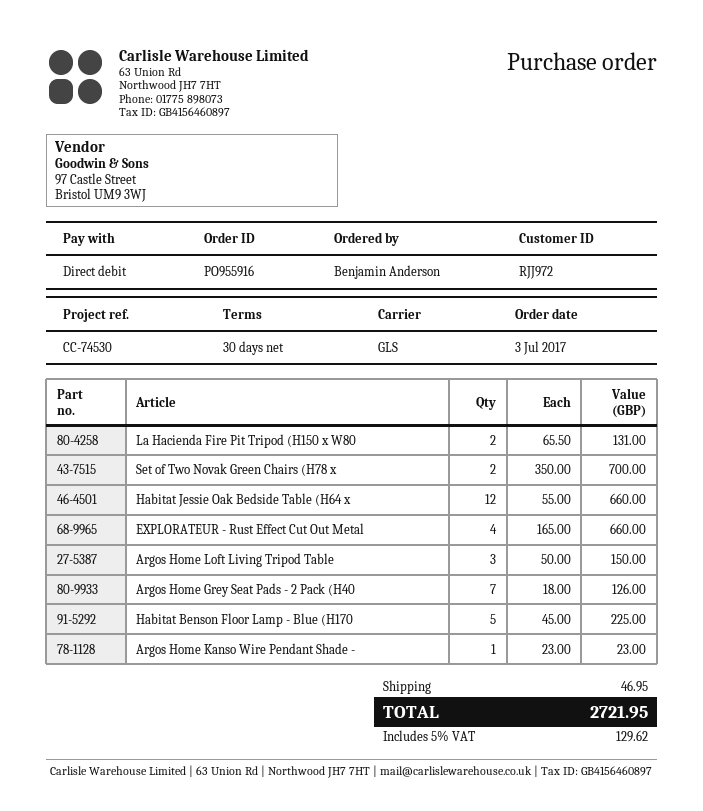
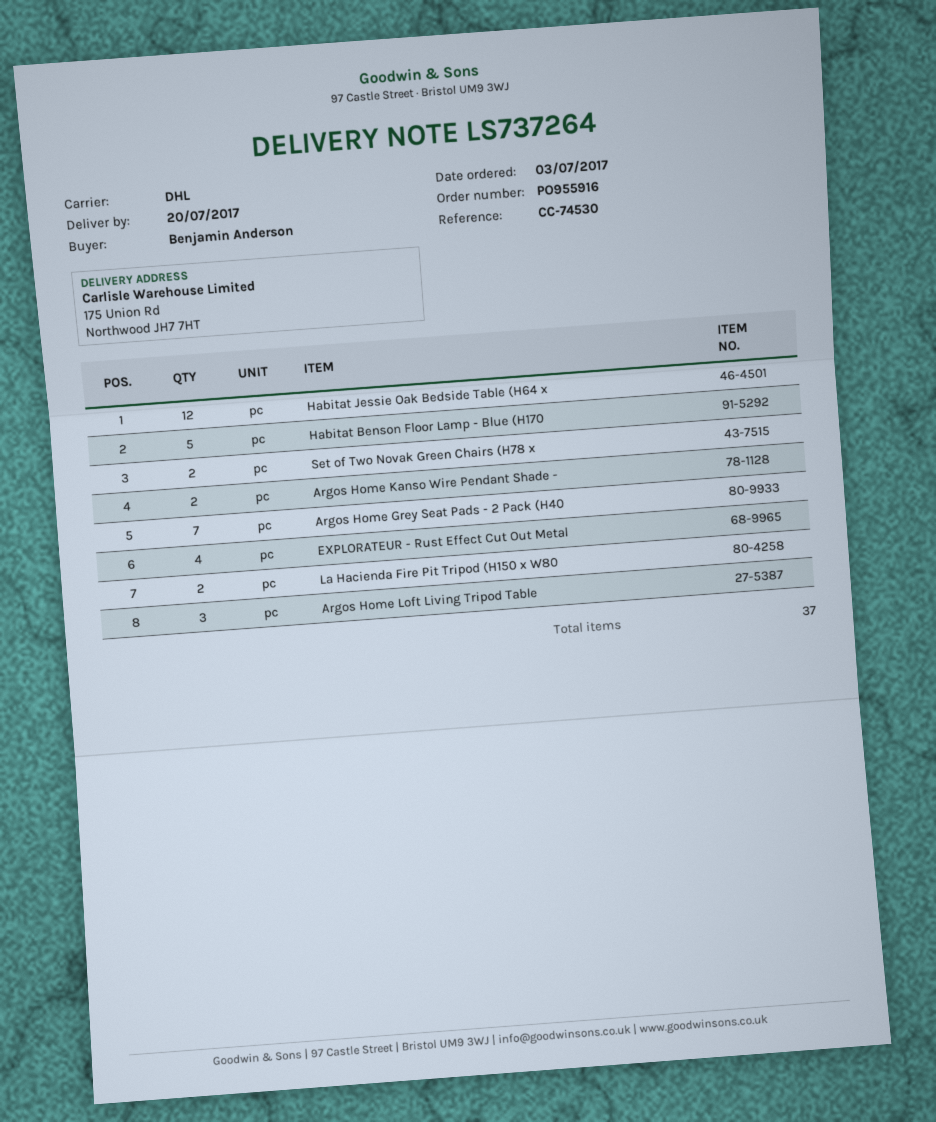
shipping method: GLS -> DHL
Argos Home Kanso Wire Pendant Shade -: 1 -> 2

